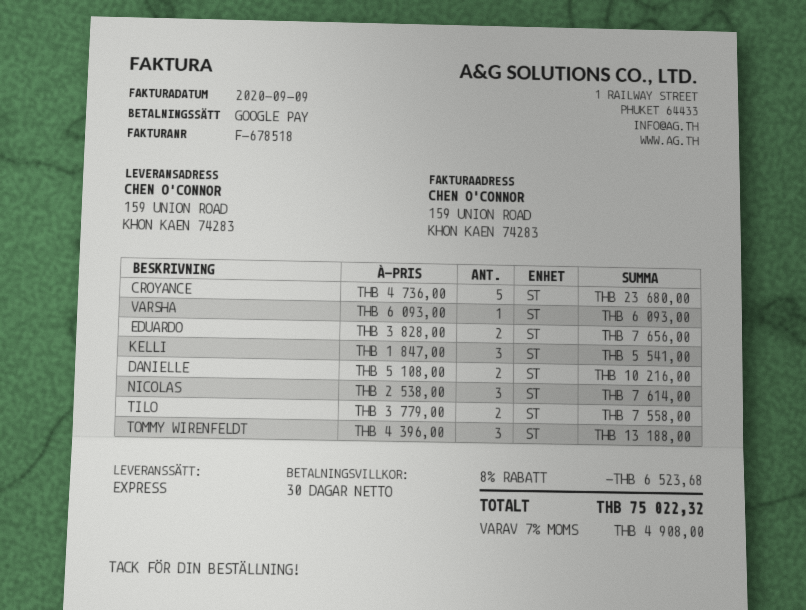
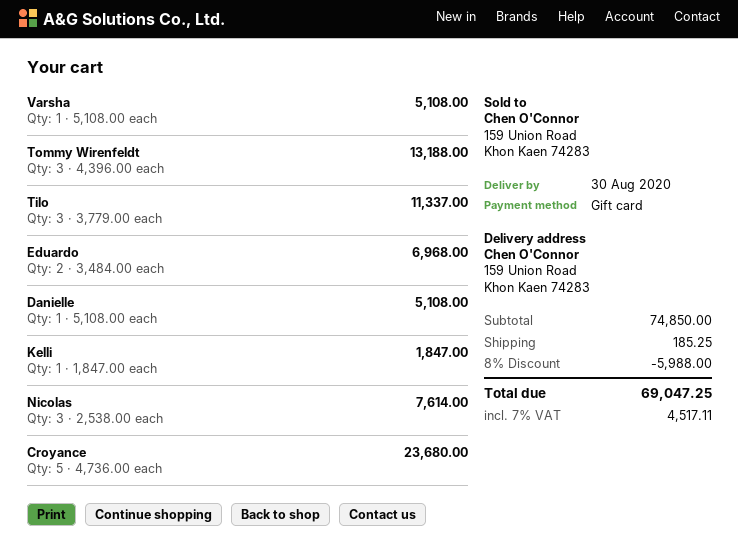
payment method: Google Pay -> gift card
VARSHA: 1 x 6093.00 = 6093.00 -> 1 x 5108.00 = 5108.00
EDUARDO: 2 x 3828.00 = 7656.00 -> 2 x 3484.00 = 6968.00
KELLI: 3 x 1847.00 = 5541.00 -> 1 x 1847.00 = 1847.00
DANIELLE: 2 x 5108.00 = 10216.00 -> 1 x 5108.00 = 5108.00
TILO: 2 x 3779.00 = 7558.00 -> 3 x 3779.00 = 11337.00
discount: 8% = 6523.68 -> 8% = 5988.00
shipping: none -> 185.25
tax: 7% = 4908.00 -> 7% = 4517.11
total: 75022.32 -> 69047.25

